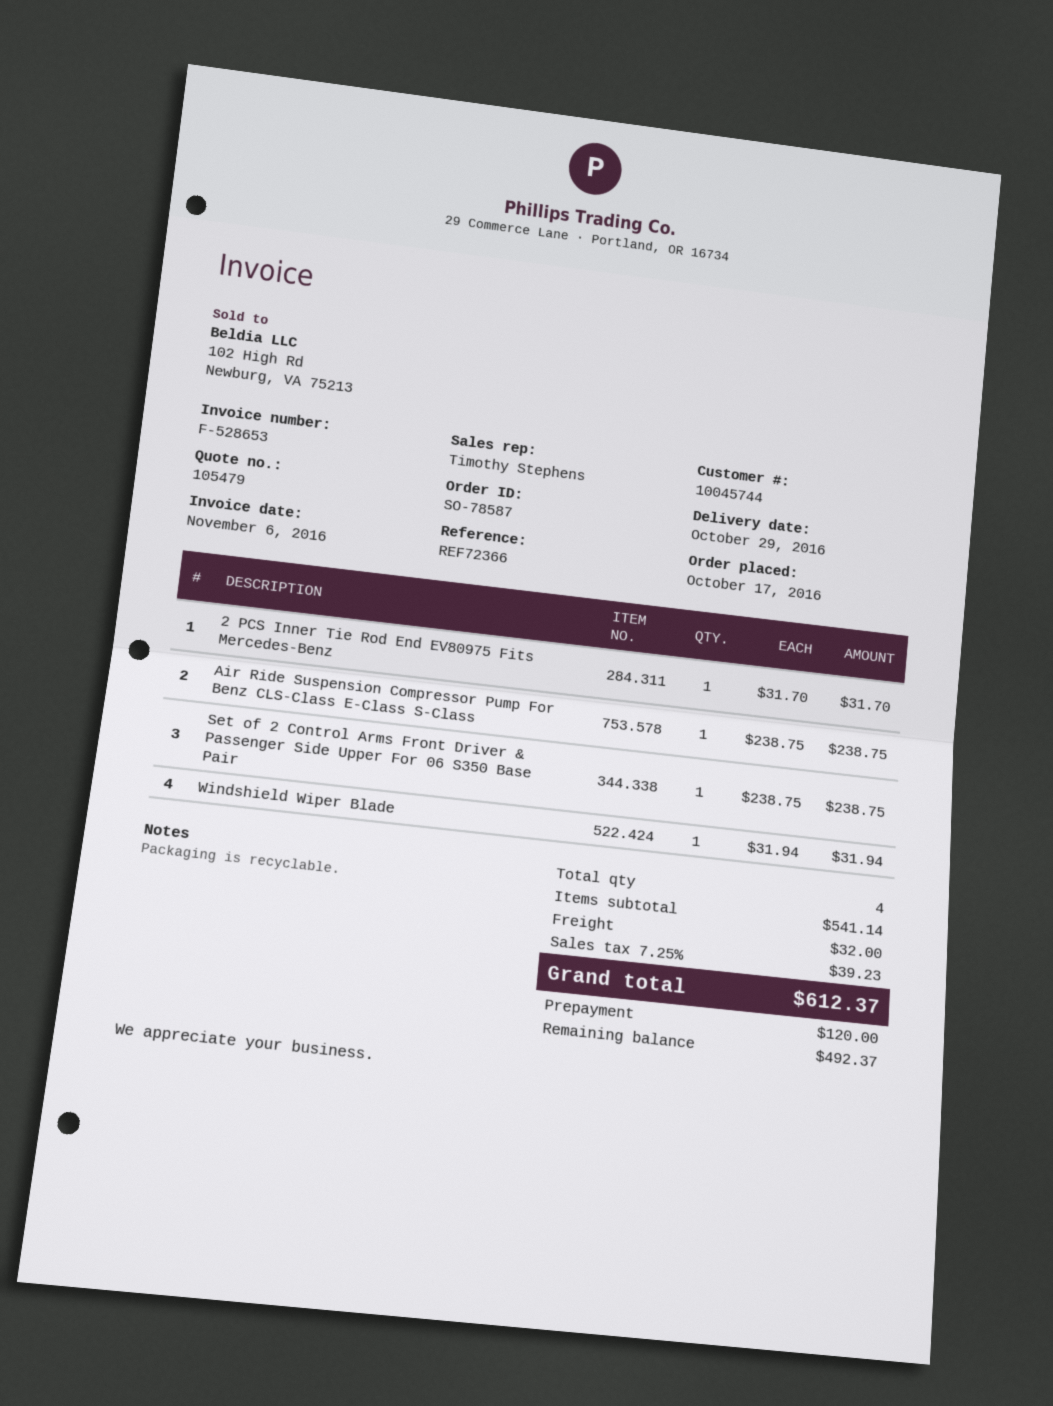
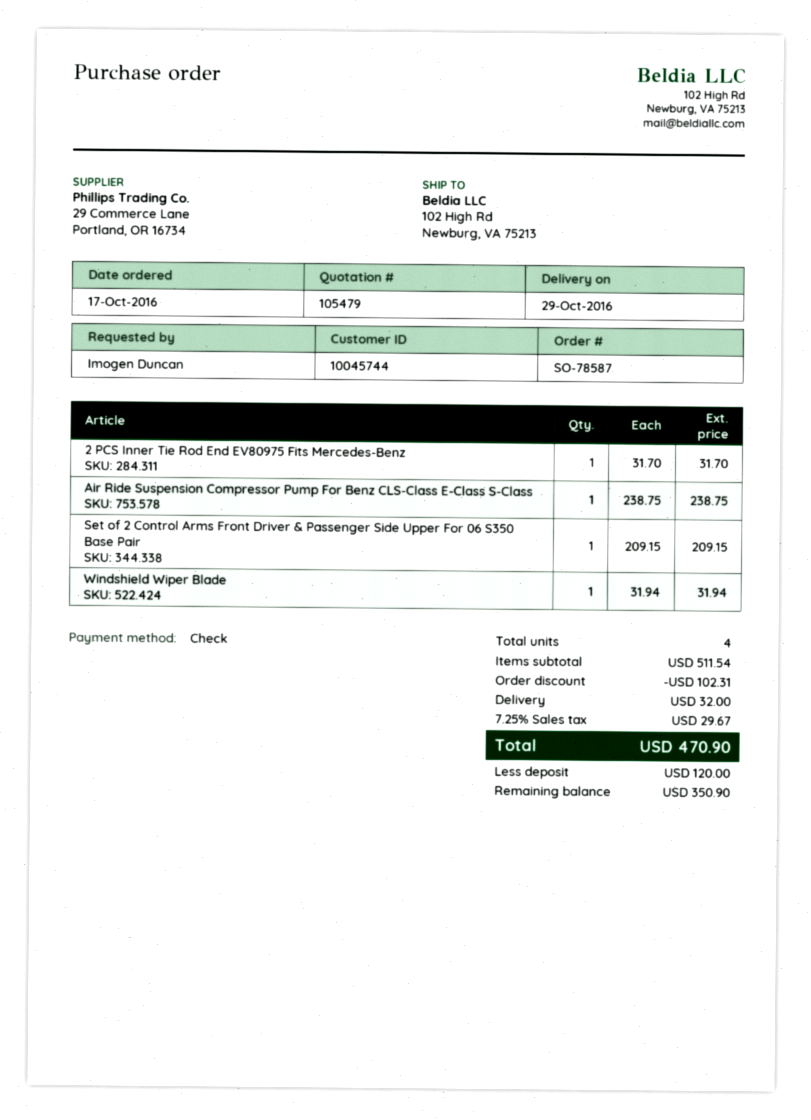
Set of 2 Control Arms Front Driver & Passenger Side Upper For 06 S350 Base Pair: 1 x 238.75 = 238.75 -> 1 x 209.15 = 209.15
subtotal: 541.14 -> 511.54
discount: none -> 102.31
tax: 7.25% = 39.23 -> 7.25% = 29.67
total: 612.37 -> 470.90
balance: 492.37 -> 350.90

